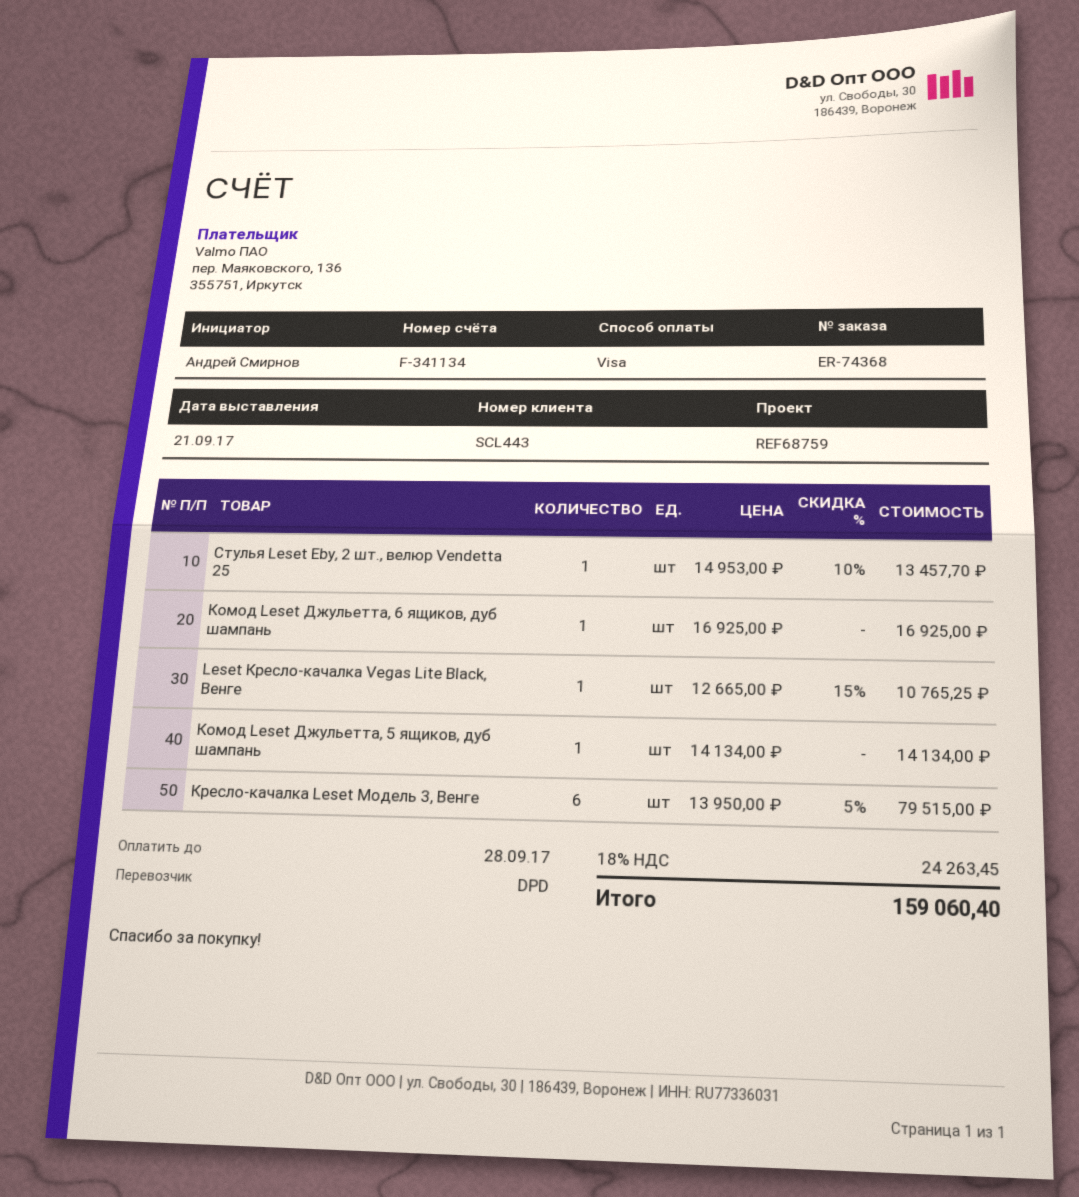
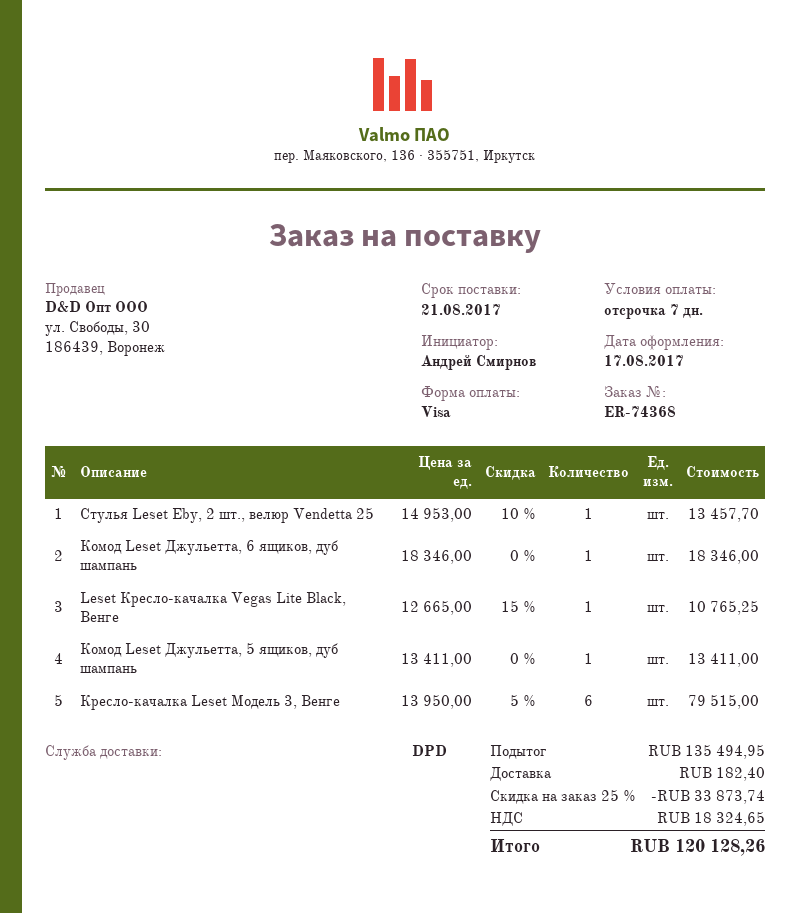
Комод Leset Джульетта, 6 ящиков, дуб шампань: 1 x 16925.00 = 16925.00 -> 1 x 18346.00 = 18346.00
Комод Leset Джульетта, 5 ящиков, дуб шампань: 1 x 14134.00 = 14134.00 -> 1 x 13411.00 = 13411.00
discount: none -> 25% = 33873.74
shipping: none -> 182.40
tax: 24263.45 -> 18324.65
total: 159060.40 -> 120128.26

